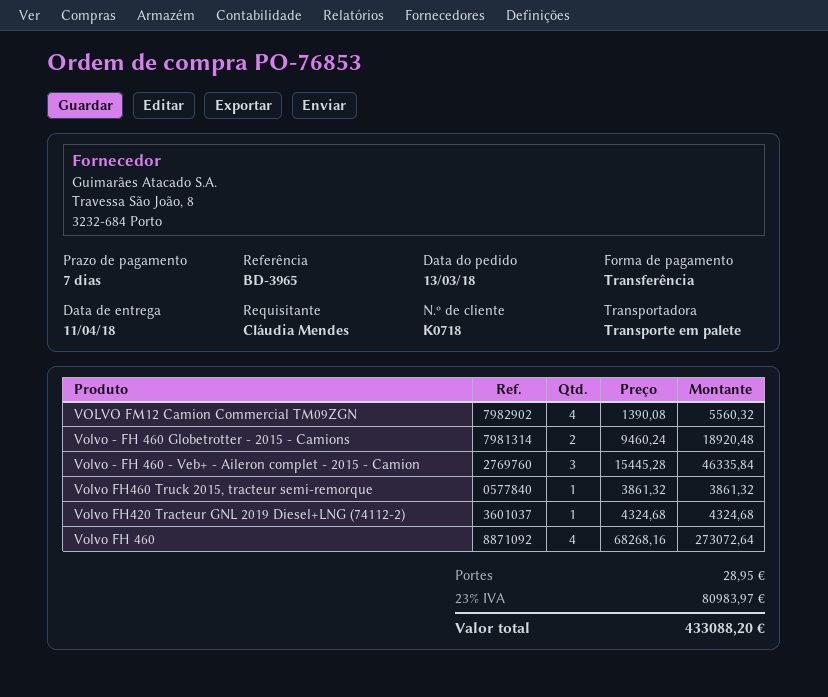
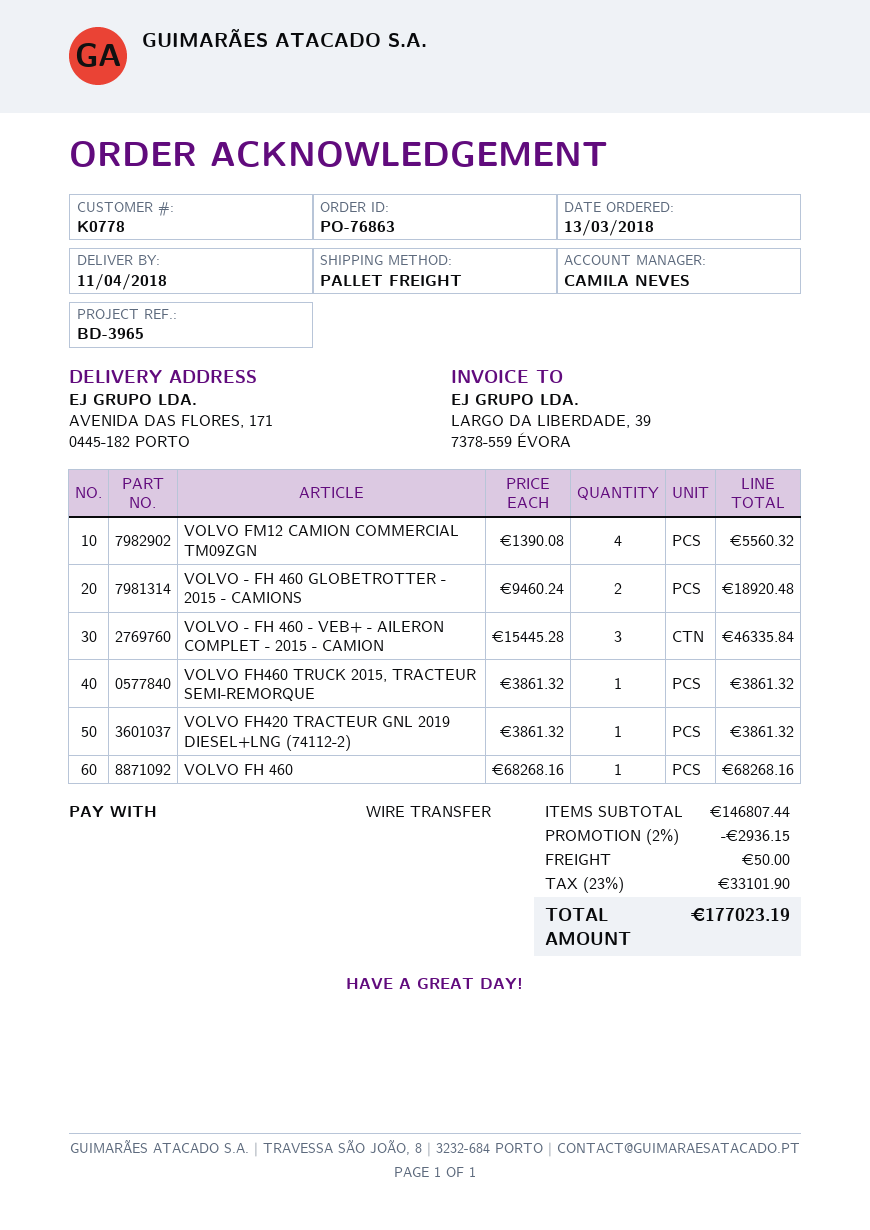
order number: PO-76853 -> PO-76863
customer number: K0718 -> K0778
Volvo FH420 Tracteur GNL 2019 Diesel+LNG (74112-2): 1 x 4324.68 = 4324.68 -> 1 x 3861.32 = 3861.32
Volvo FH 460: 4 x 68268.16 = 273072.64 -> 1 x 68268.16 = 68268.16
discount: none -> 2% = 2936.15
shipping: 28.95 -> 50.00
tax: 23% = 80983.97 -> 23% = 33101.90
total: 433088.20 -> 177023.19

